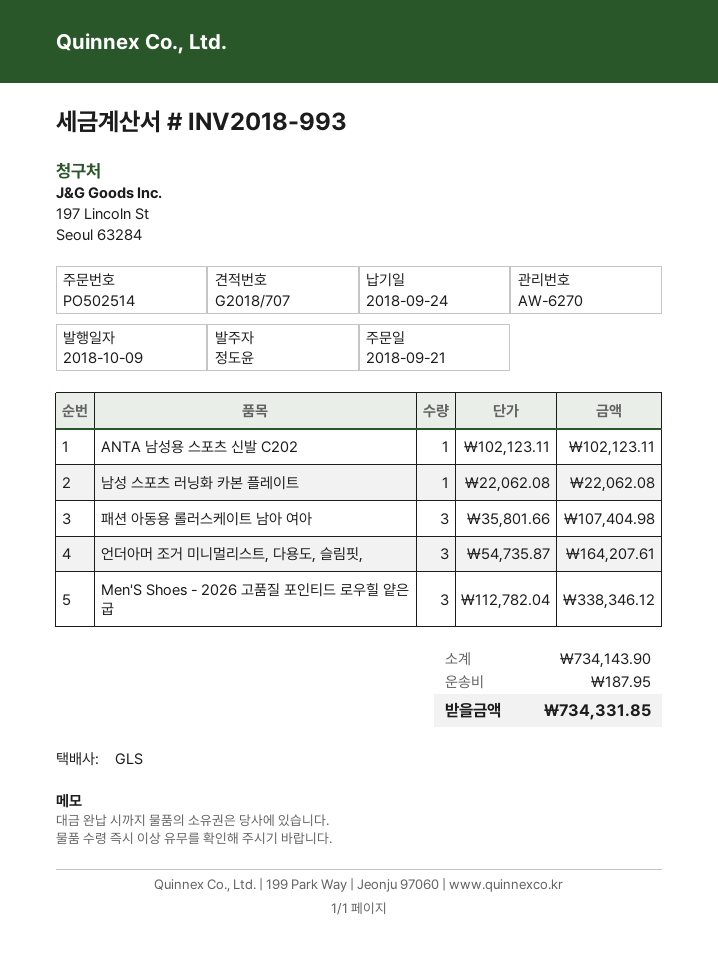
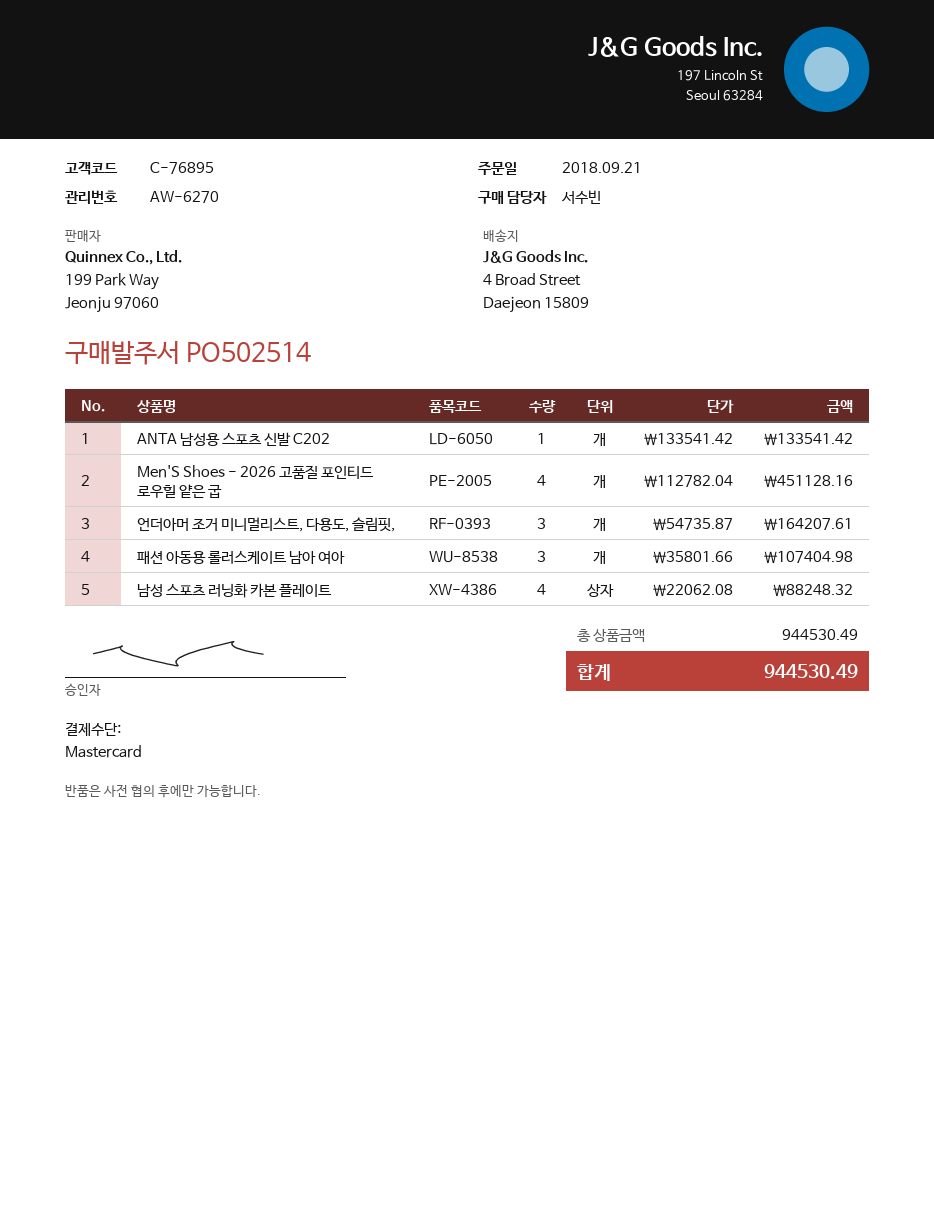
ordered by: 정도윤 -> 서수빈
ANTA 남성용 스포츠 신발 C202: 1 x 102123.11 = 102123.11 -> 1 x 133541.42 = 133541.42
남성 스포츠 러닝화 카본 플레이트: 1 x 22062.08 = 22062.08 -> 4 x 22062.08 = 88248.32
Men'S Shoes - 2026 고품질 포인티드 로우힐 얕은 굽: 3 x 112782.04 = 338346.12 -> 4 x 112782.04 = 451128.16
subtotal: 734143.90 -> 944530.49
shipping: 187.95 -> none
total: 734331.85 -> 944530.49

